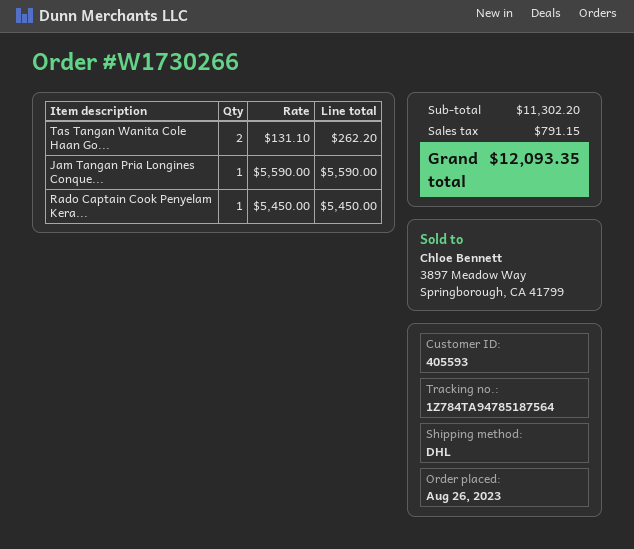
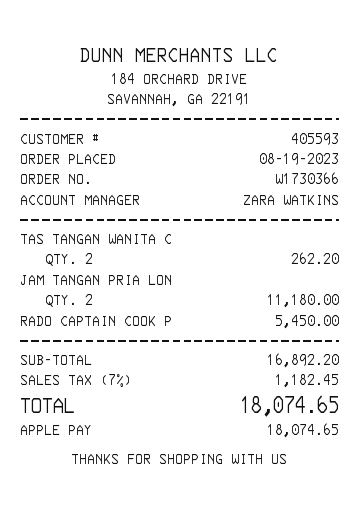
order number: W1730266 -> W1730366
order date: 2023-08-26 -> 2023-08-19
Jam Tangan Pria Longines Conque...: 1 for 5590.00 -> 2 for 11180.00
subtotal: 11302.20 -> 16892.20
tax: 791.15 -> 1182.45
total: 12093.35 -> 18074.65

